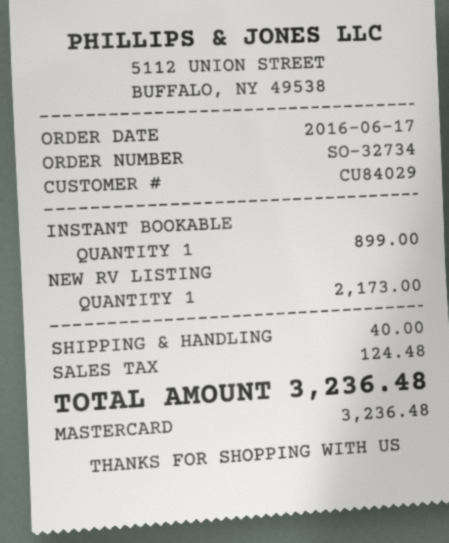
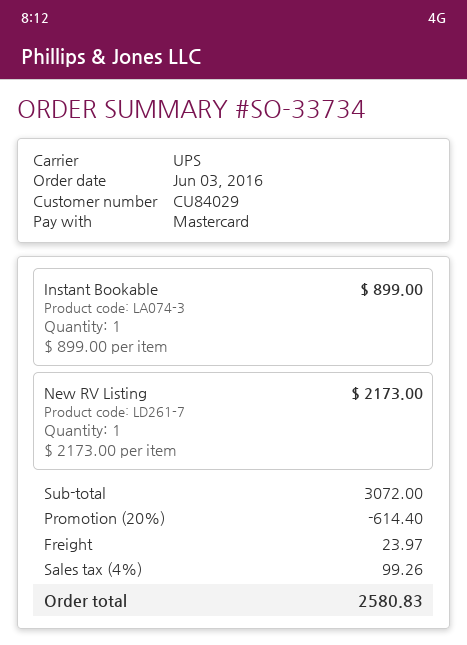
order number: SO-32734 -> SO-33734
order date: 2016-06-17 -> 2016-06-03
discount: none -> 20% = 614.40
shipping: 40.00 -> 23.97
tax: 124.48 -> 99.26
total: 3236.48 -> 2580.83

